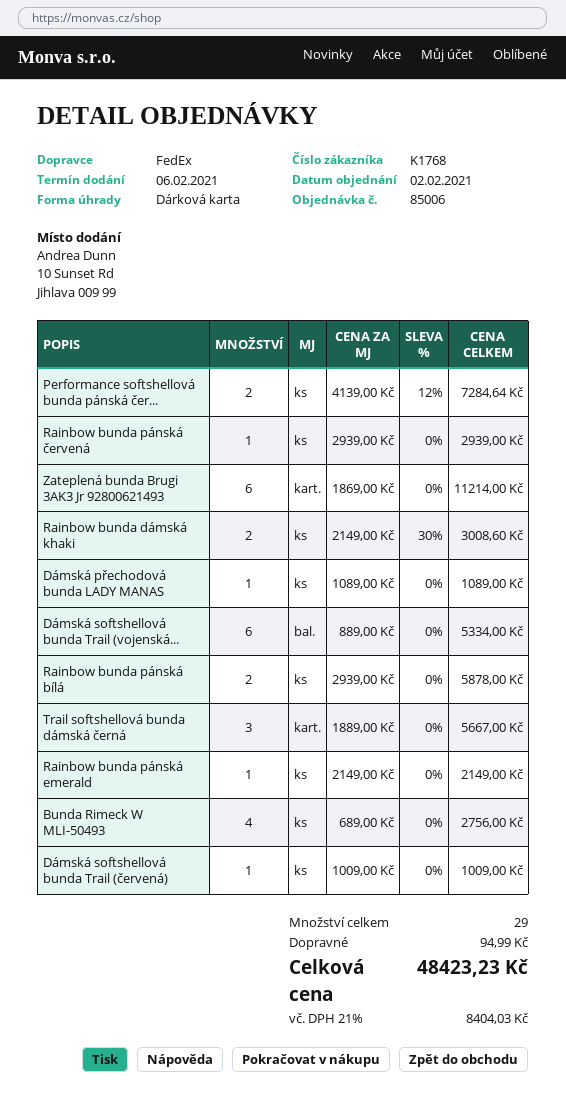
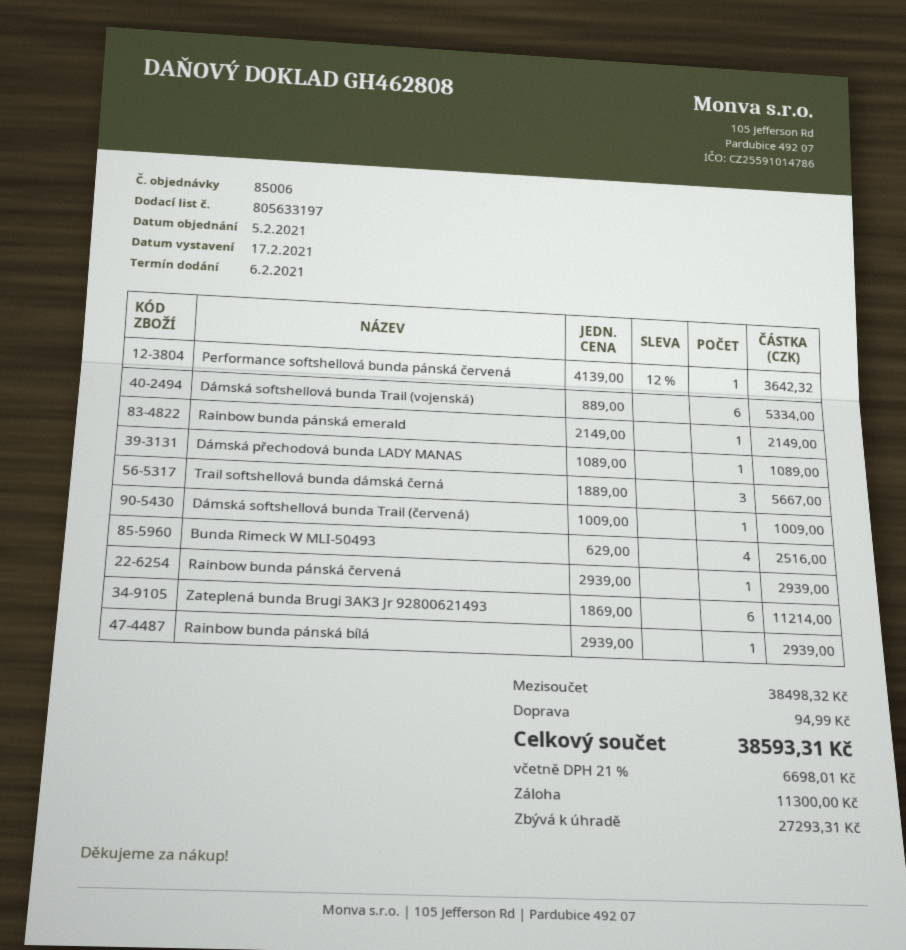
order date: 2021-02-02 -> 2021-02-05
Performance softshellová bunda pánská čer...: 2 x 4139.00 - 12% = 7284.64 -> 1 x 4139.00 - 12% = 3642.32
Rainbow bunda dámská khaki: 2 x 2149.00 - 30% = 3008.60 -> none
Rainbow bunda pánská bílá: 2 x 2939.00 = 5878.00 -> 1 x 2939.00 = 2939.00
Bunda Rimeck W MLI-50493: 4 x 689.00 = 2756.00 -> 4 x 629.00 = 2516.00
tax: 21% = 8404.03 -> 21% = 6698.01
total: 48423.23 -> 38593.31

